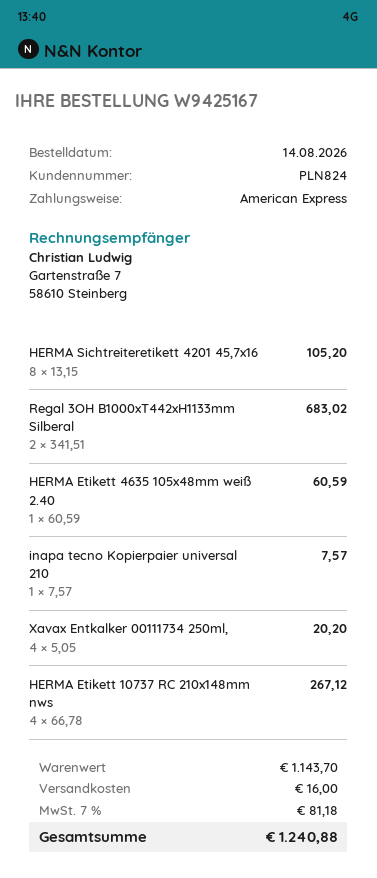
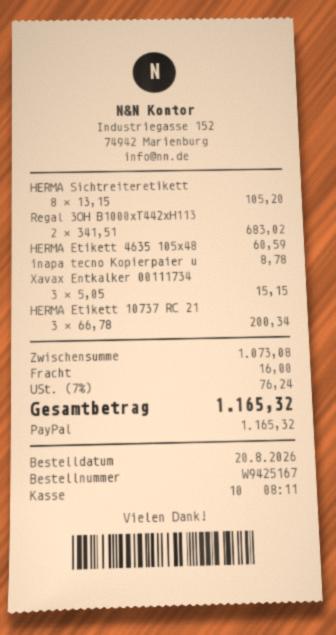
order date: 2026-08-14 -> 2026-08-20
payment method: American Express -> PayPal
inapa tecno Kopierpaier universal 210: 1 x 7.57 = 7.57 -> 1 x 8.78 = 8.78
Xavax Entkalker 00111734 250ml,: 4 x 5.05 = 20.20 -> 3 x 5.05 = 15.15
HERMA Etikett 10737 RC 210x148mm nws: 4 x 66.78 = 267.12 -> 3 x 66.78 = 200.34
subtotal: 1143.70 -> 1073.08
tax: 7% = 81.18 -> 7% = 76.24
total: 1240.88 -> 1165.32

